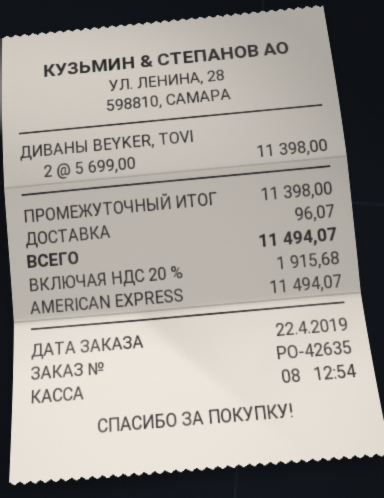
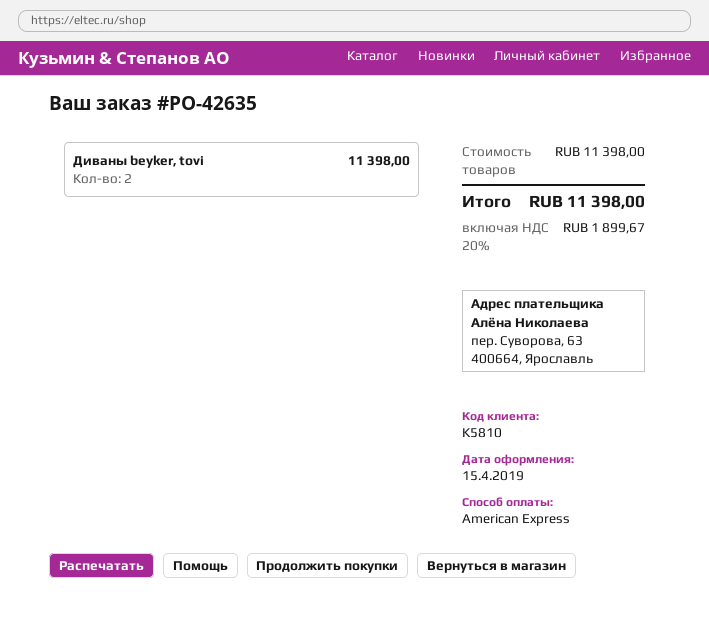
order date: 2019-04-22 -> 2019-04-15
shipping: 96.07 -> none
tax: 20% = 1915.68 -> 20% = 1899.67
total: 11494.07 -> 11398.00

